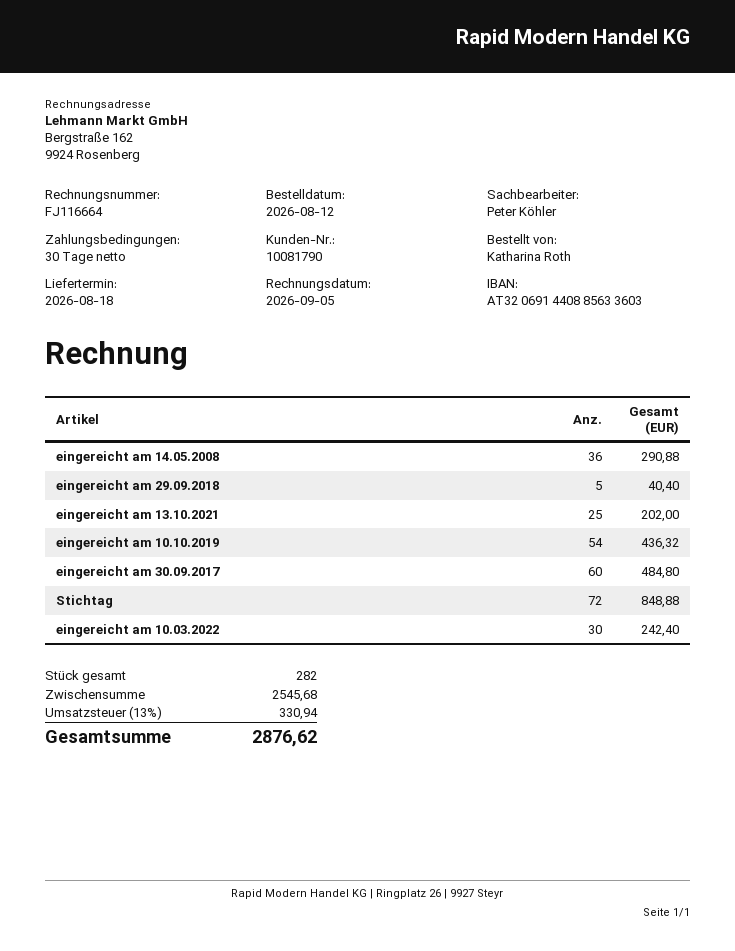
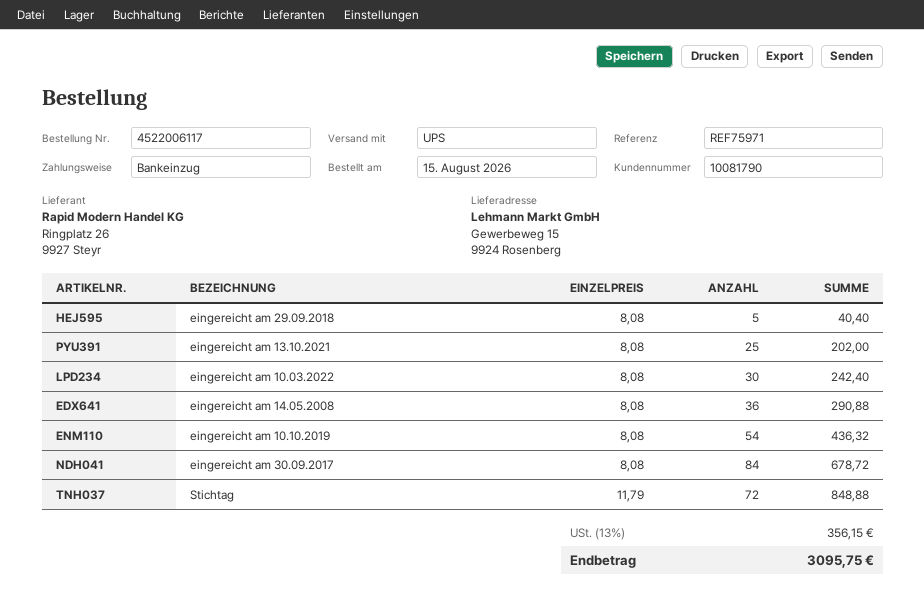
order date: 2026-08-12 -> 2026-08-15
eingereicht am 30.09.2017: 60 for 484.80 -> 84 for 678.72
tax: 13% = 330.94 -> 13% = 356.15
total: 2876.62 -> 3095.75

